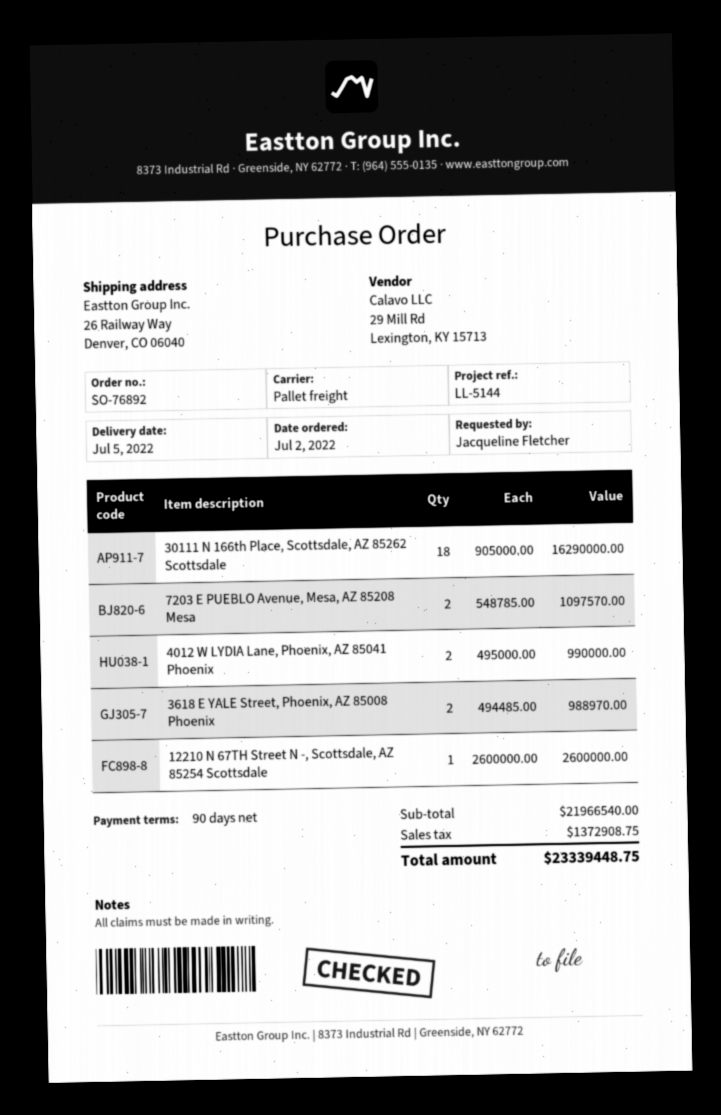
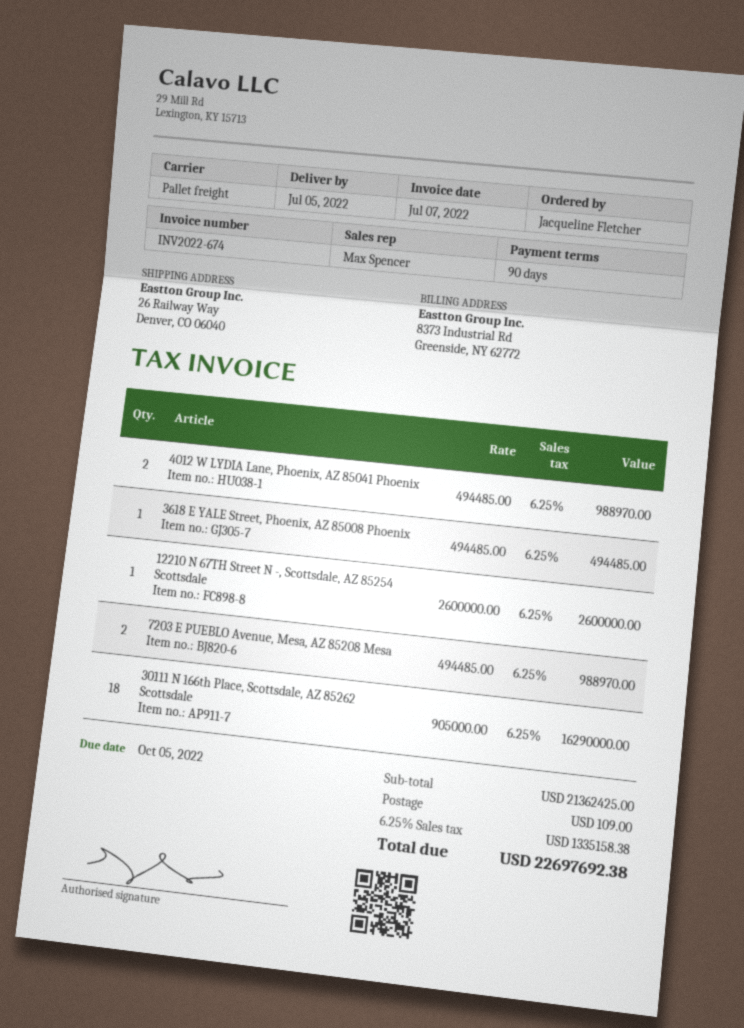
7203 E PUEBLO Avenue, Mesa, AZ 85208 Mesa: 2 x 548785.00 = 1097570.00 -> 2 x 494485.00 = 988970.00
4012 W LYDIA Lane, Phoenix, AZ 85041 Phoenix: 2 x 495000.00 = 990000.00 -> 2 x 494485.00 = 988970.00
3618 E YALE Street, Phoenix, AZ 85008 Phoenix: 2 x 494485.00 = 988970.00 -> 1 x 494485.00 = 494485.00
subtotal: 21966540.00 -> 21362425.00
shipping: none -> 109.00
tax: 1372908.75 -> 1335158.38
total: 23339448.75 -> 22697692.38

